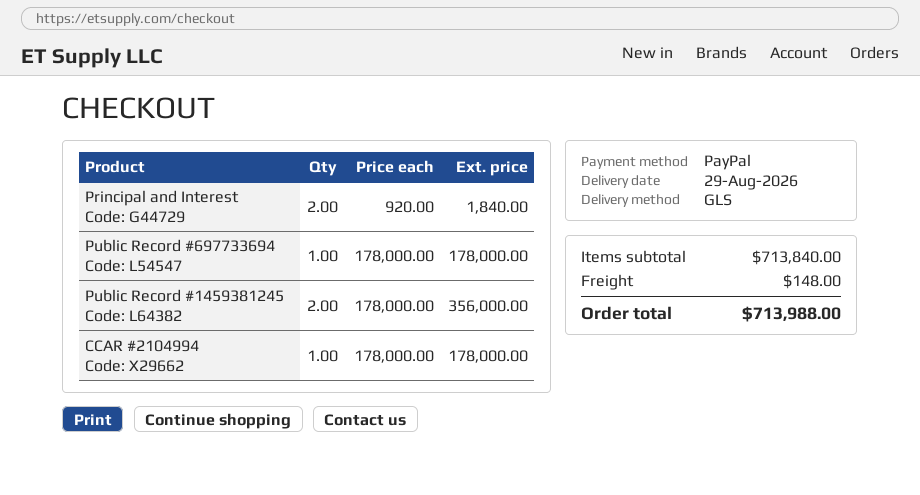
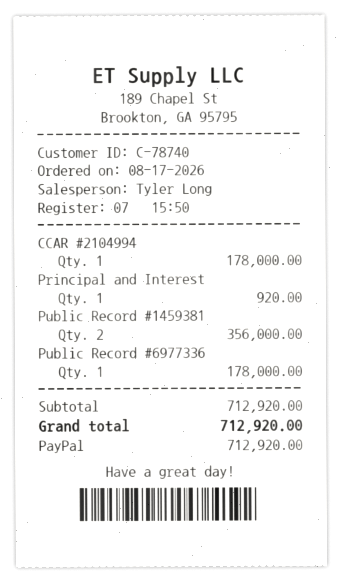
Principal and Interest: 2 for 1840.00 -> 1 for 920.00
subtotal: 713840.00 -> 712920.00
shipping: 148.00 -> none
total: 713988.00 -> 712920.00

